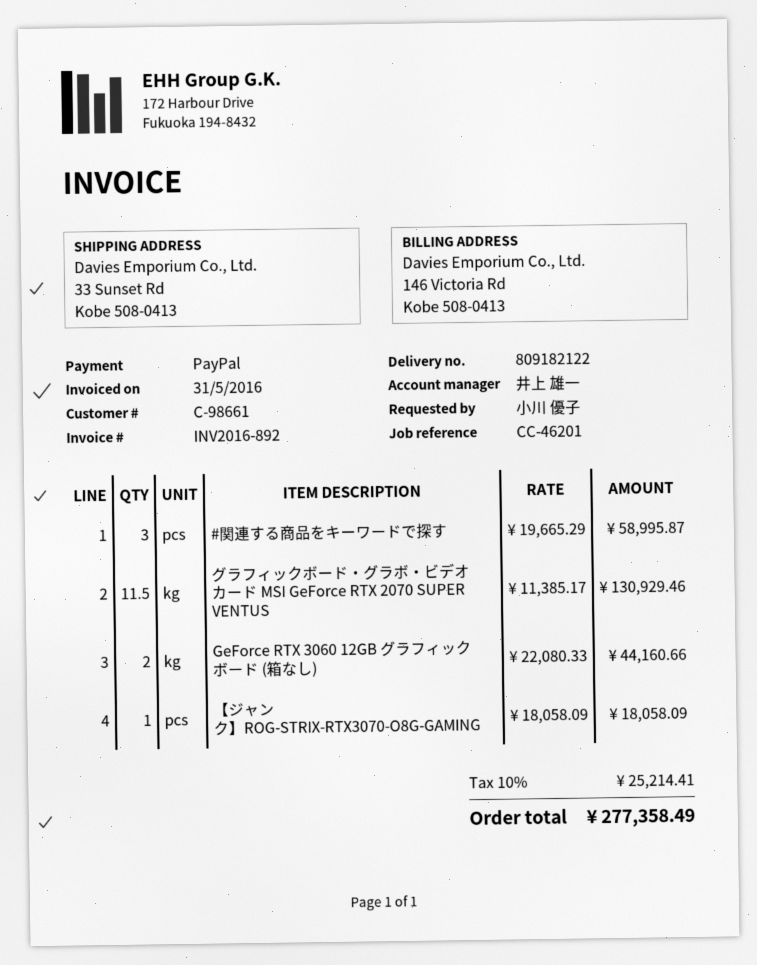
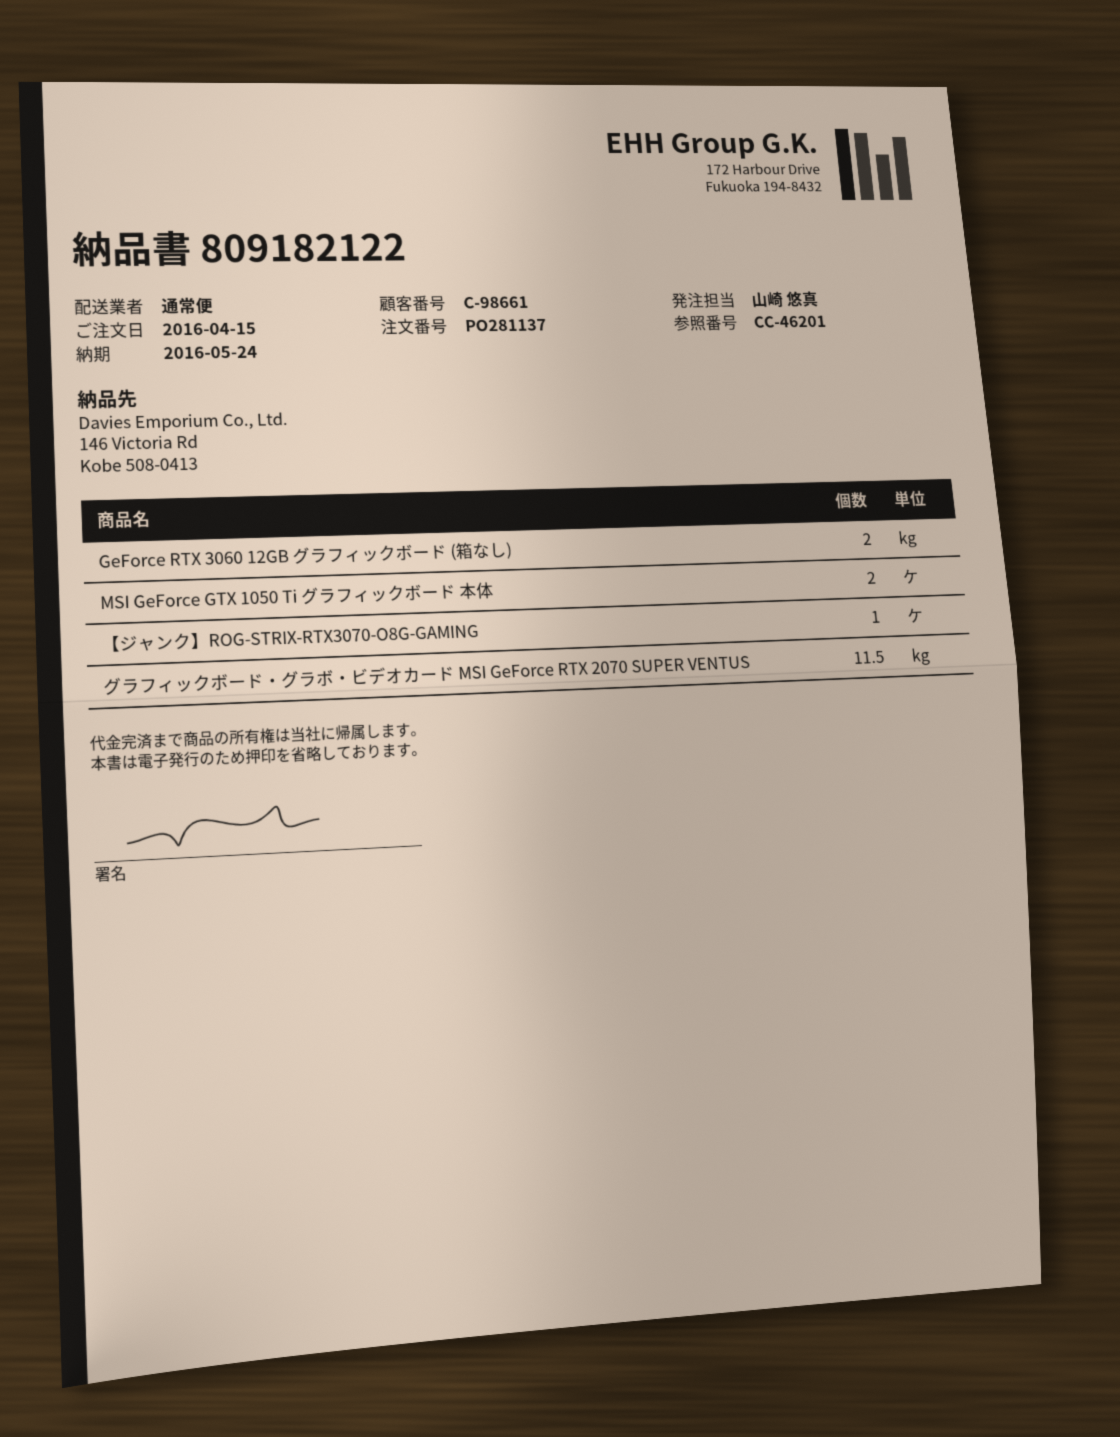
ordered by: 小川 優子 -> 山崎 悠真
ship to: 33 Sunset Rd, Kobe 508-0413 -> 146 Victoria Rd, Kobe 508-0413
#関連する商品をキーワードで探す: 3 -> none
MSI GeForce GTX 1050 Ti グラフィックボード 本体: none -> 2

